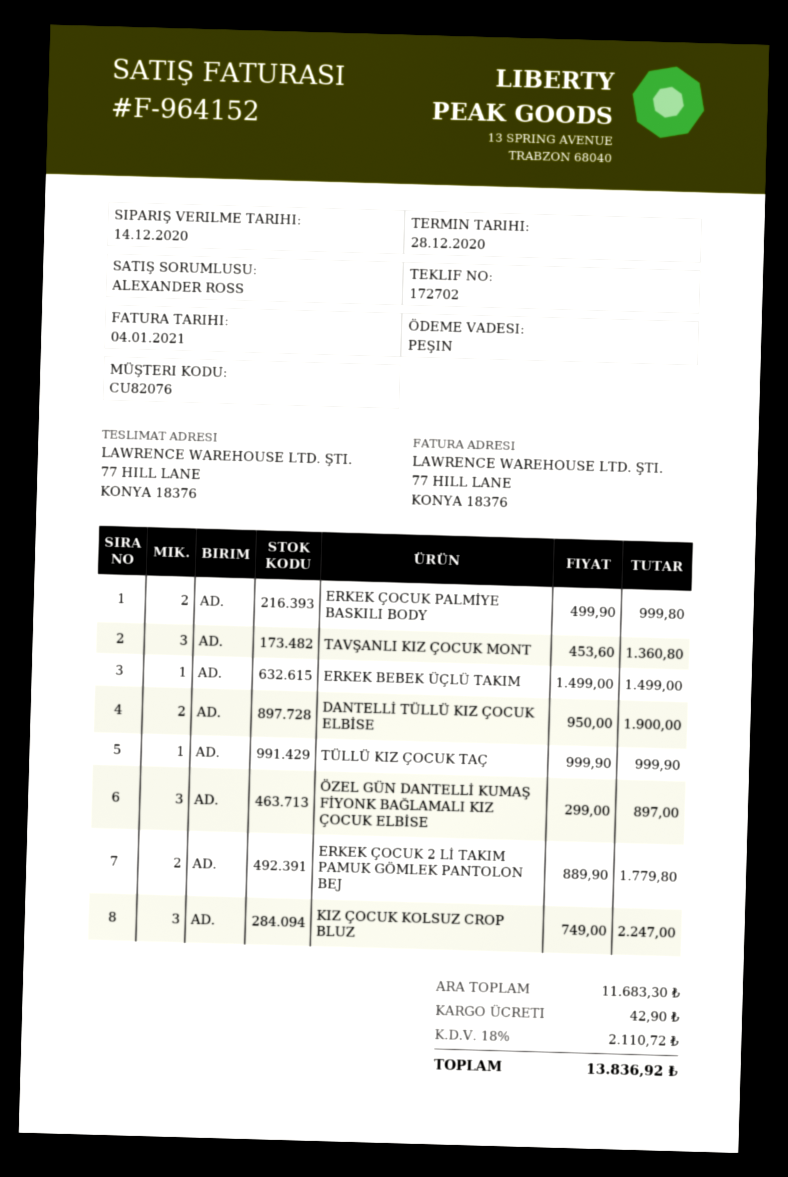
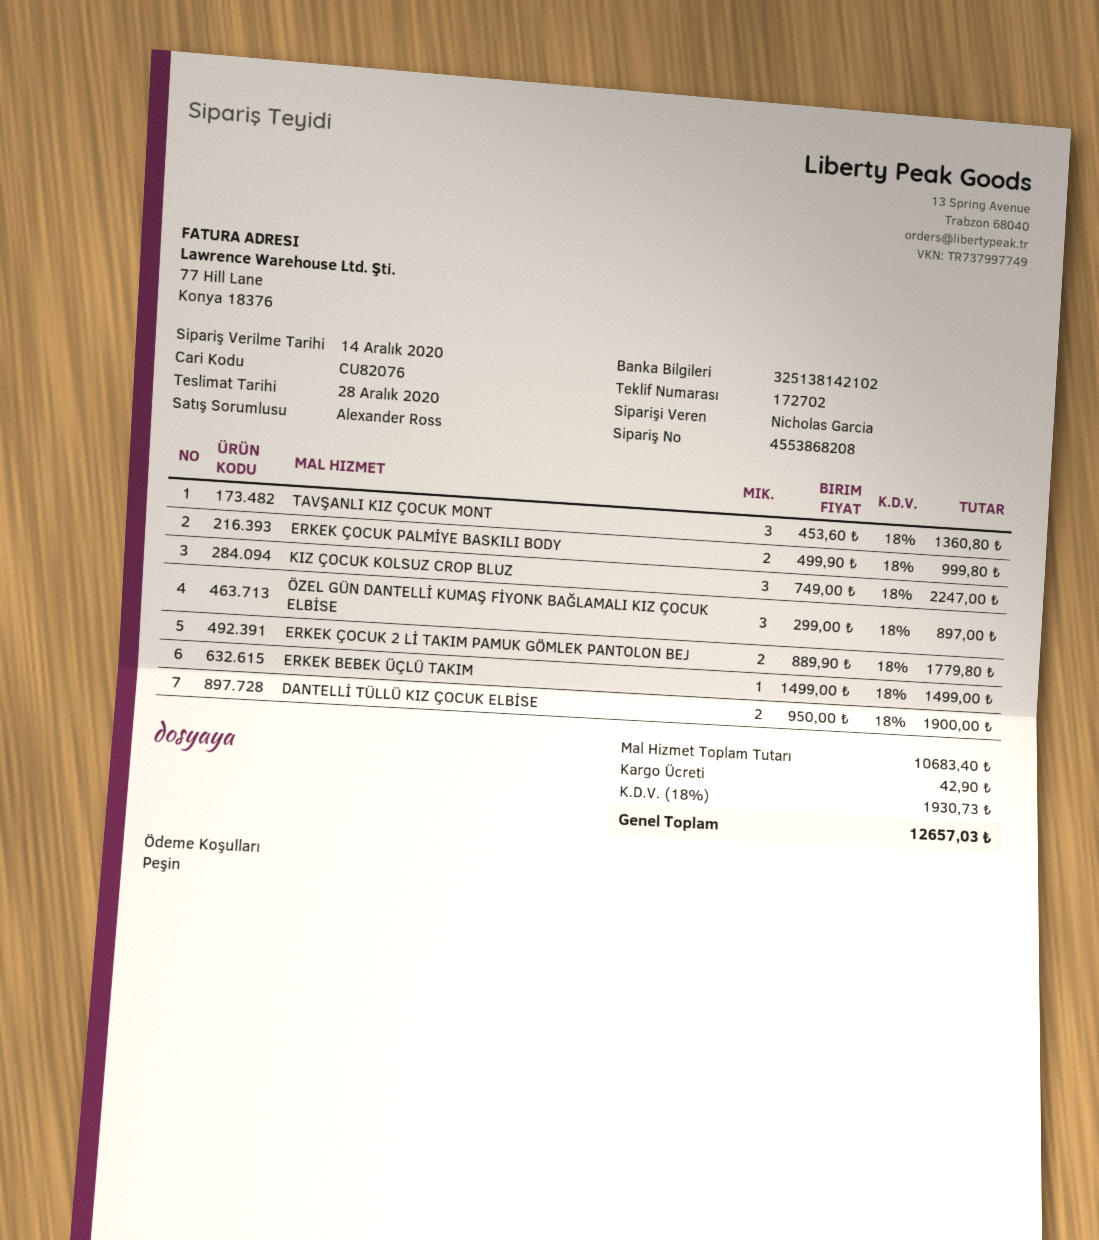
TÜLLÜ KIZ ÇOCUK TAÇ: 1 x 999.90 = 999.90 -> none
subtotal: 11683.30 -> 10683.40
tax: 18% = 2110.72 -> 18% = 1930.73
total: 13836.92 -> 12657.03

